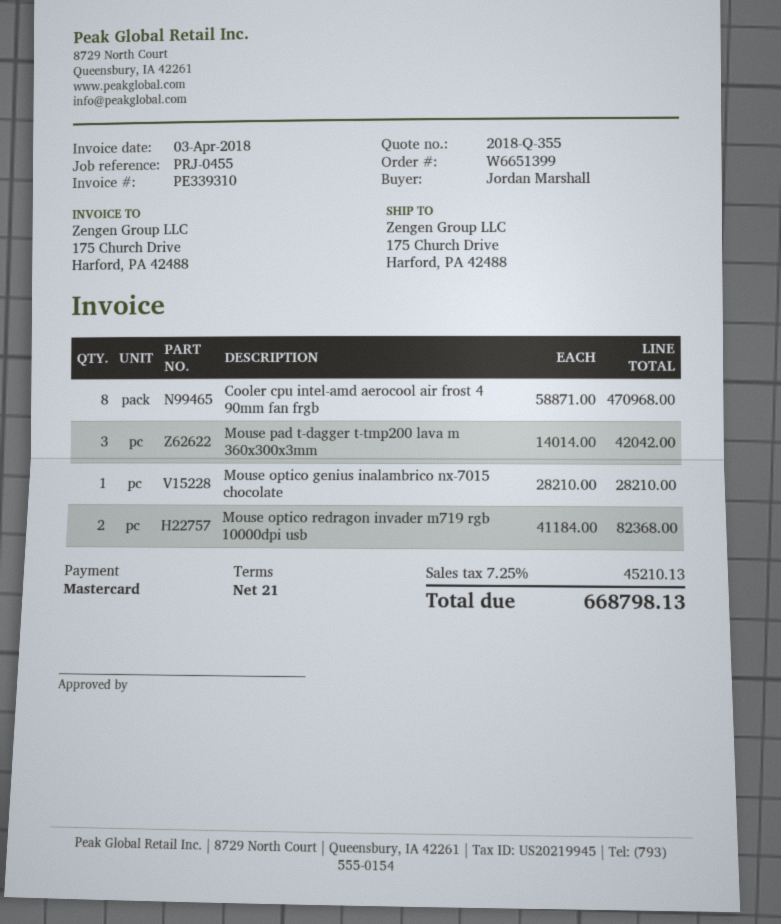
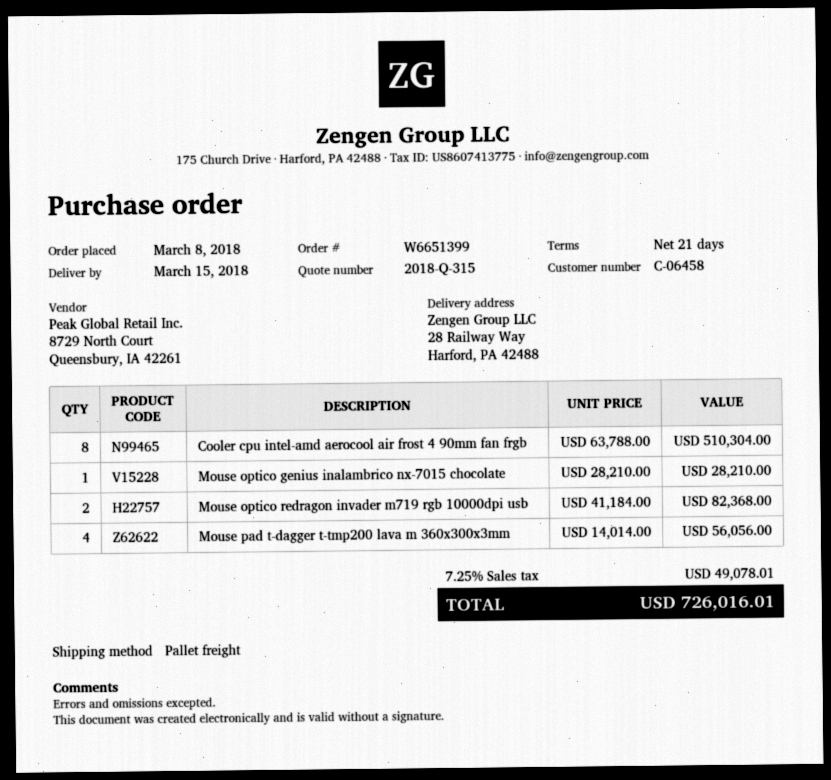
quote number: 2018-Q-355 -> 2018-Q-315
ship to: 175 Church Drive, Harford, PA 42488 -> 28 Railway Way, Harford, PA 42488
Cooler cpu intel-amd aerocool air frost 4 90mm fan frgb: 8 x 58871.00 = 470968.00 -> 8 x 63788.00 = 510304.00
Mouse pad t-dagger t-tmp200 lava m 360x300x3mm: 3 x 14014.00 = 42042.00 -> 4 x 14014.00 = 56056.00
tax: 7.25% = 45210.13 -> 7.25% = 49078.01
total: 668798.13 -> 726016.01

